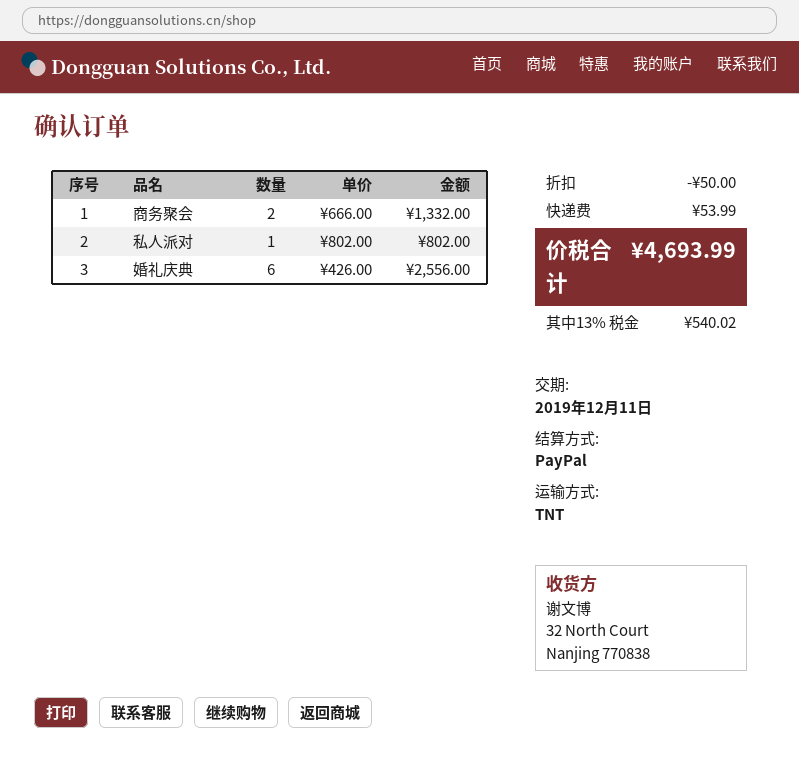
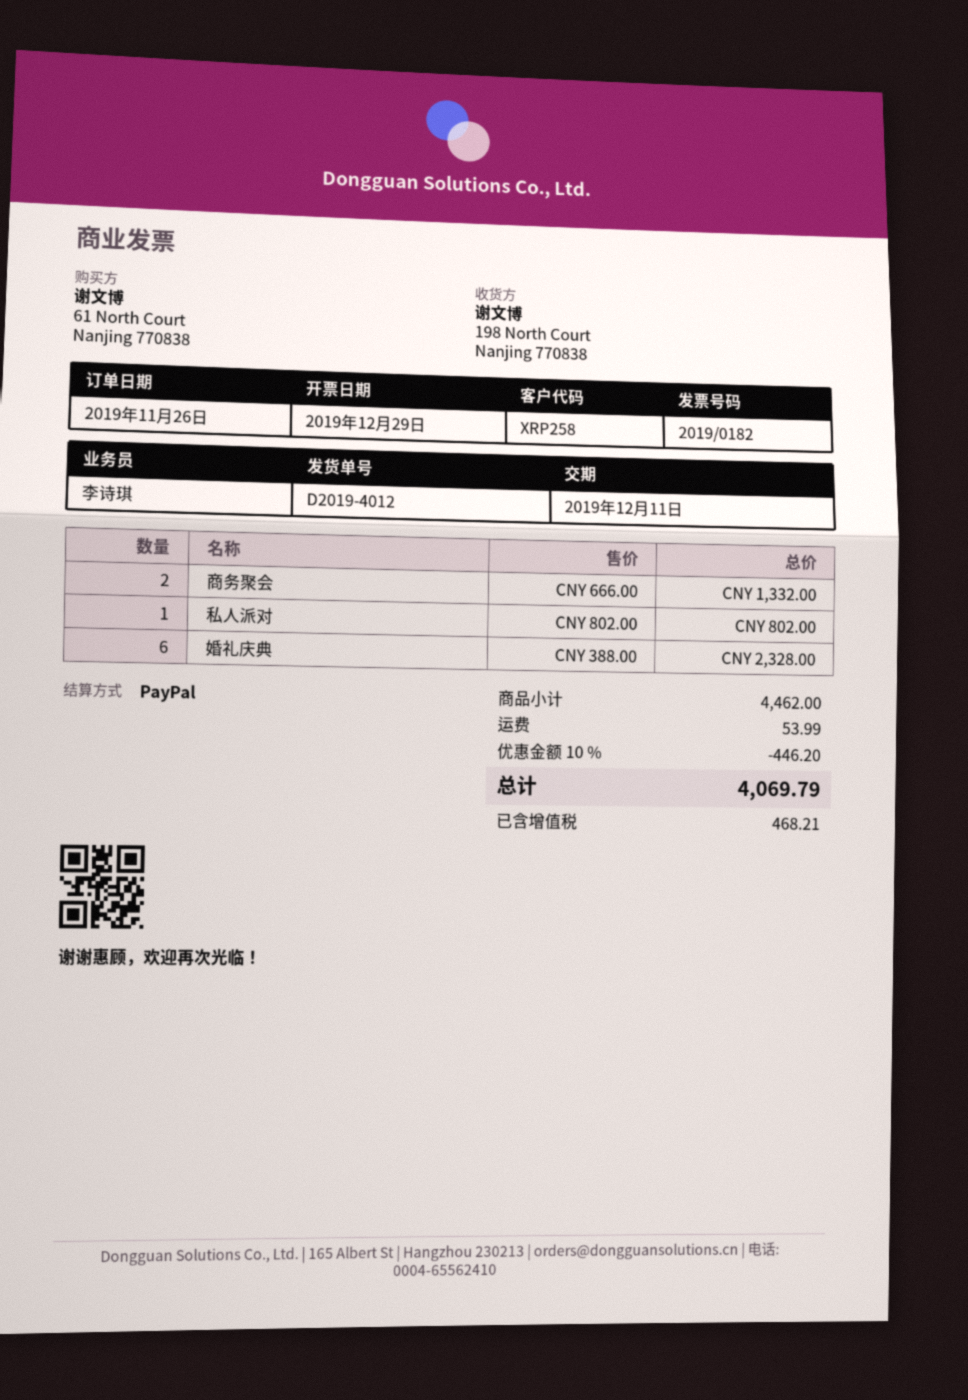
ship to: 32 North Court, Nanjing 770838 -> 198 North Court, Nanjing 770838
婚礼庆典: 6 x 426.00 = 2556.00 -> 6 x 388.00 = 2328.00
discount: 50.00 -> 446.20
tax: 540.02 -> 468.21
total: 4693.99 -> 4069.79

